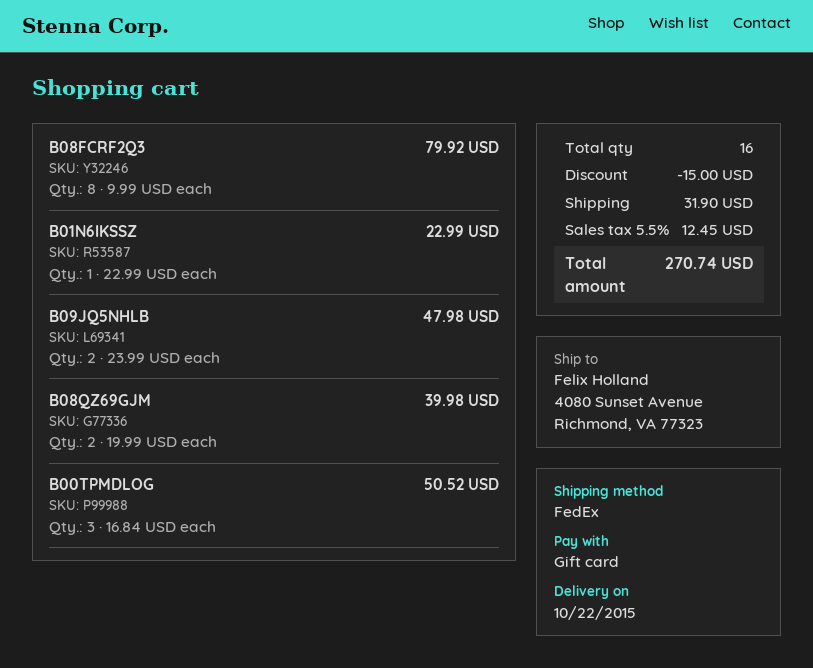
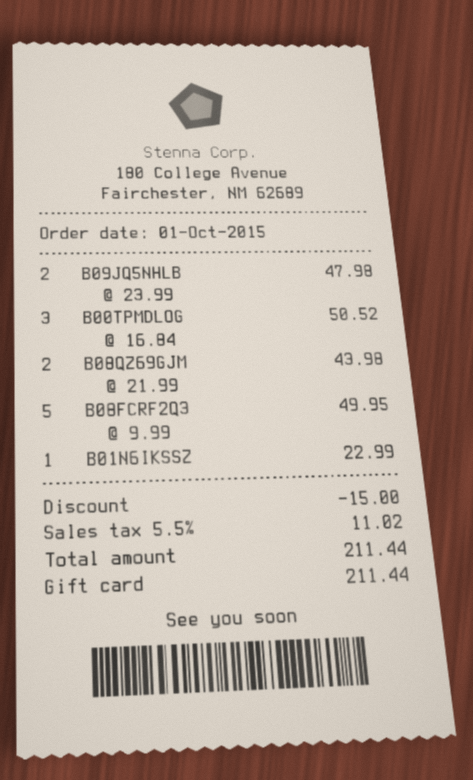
B08FCRF2Q3: 8 x 9.99 = 79.92 -> 5 x 9.99 = 49.95
B08QZ69GJM: 2 x 19.99 = 39.98 -> 2 x 21.99 = 43.98
shipping: 31.90 -> none
tax: 5.5% = 12.45 -> 5.5% = 11.02
total: 270.74 -> 211.44

